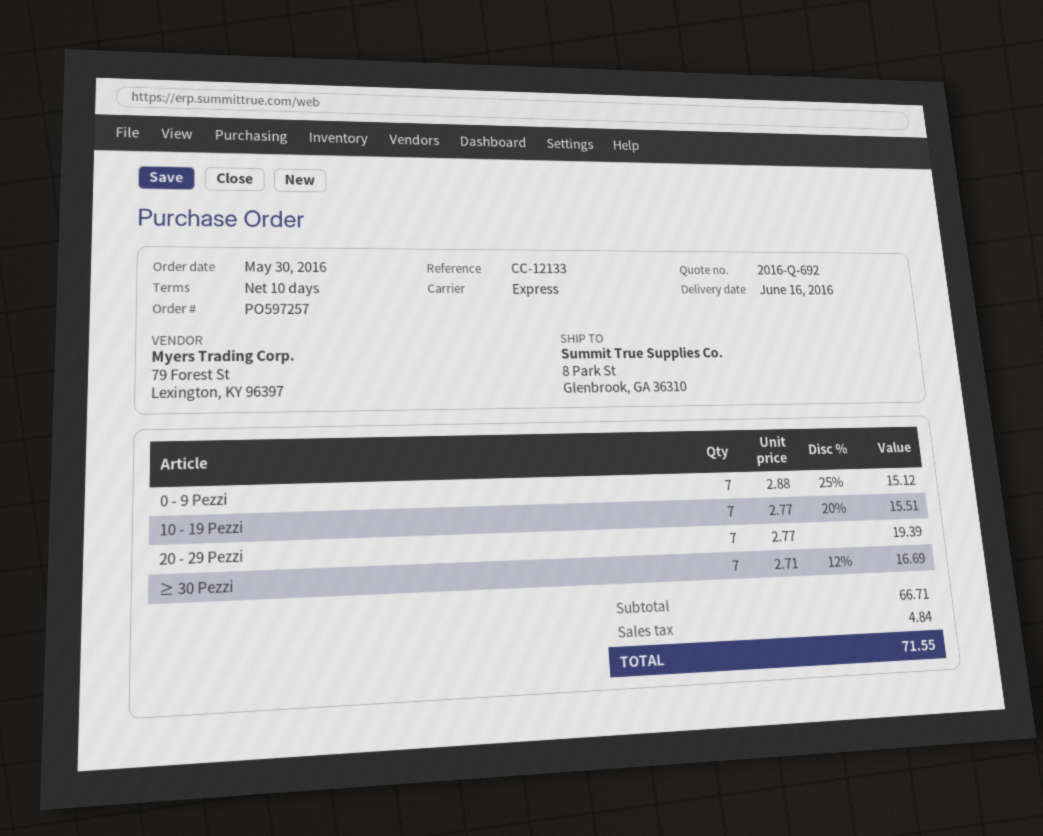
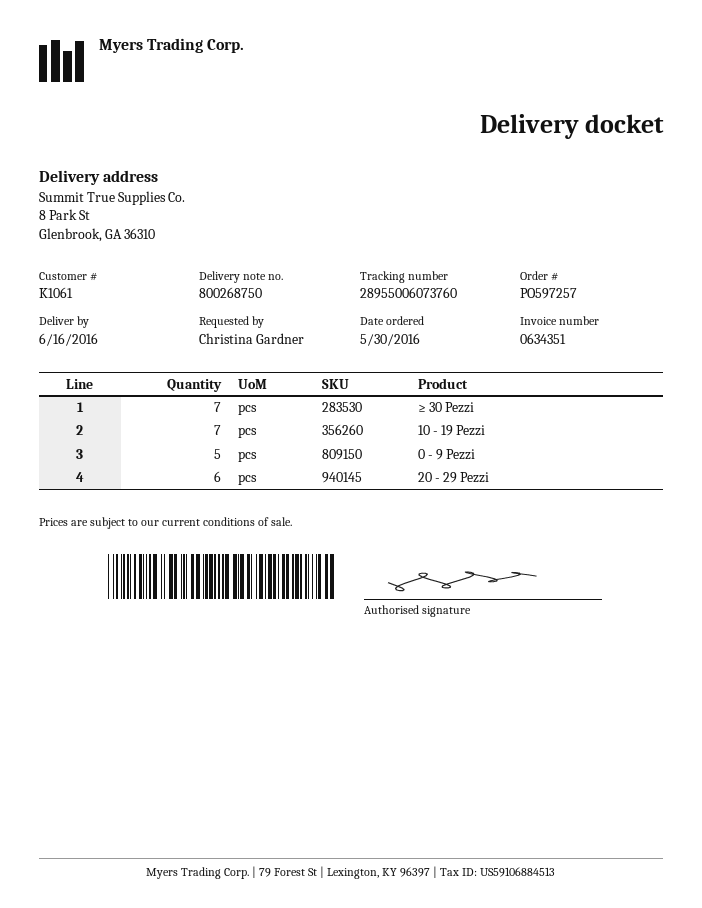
0 - 9 Pezzi: 7 -> 5
20 - 29 Pezzi: 7 -> 6

